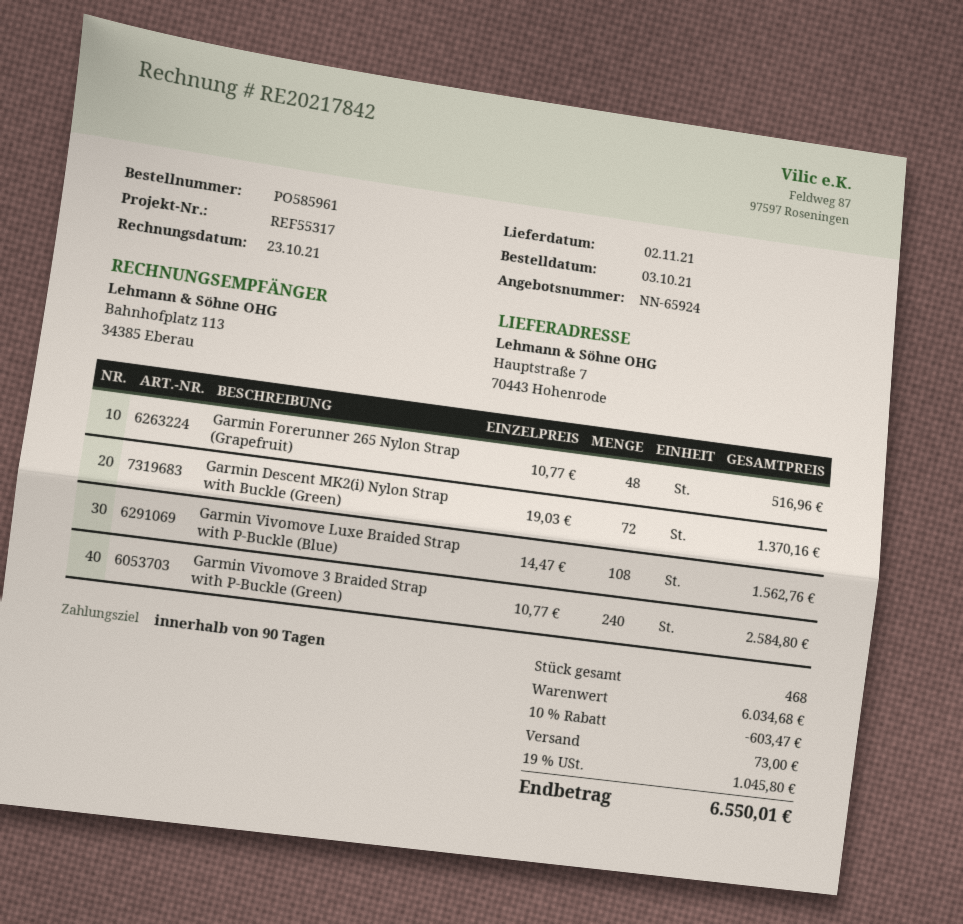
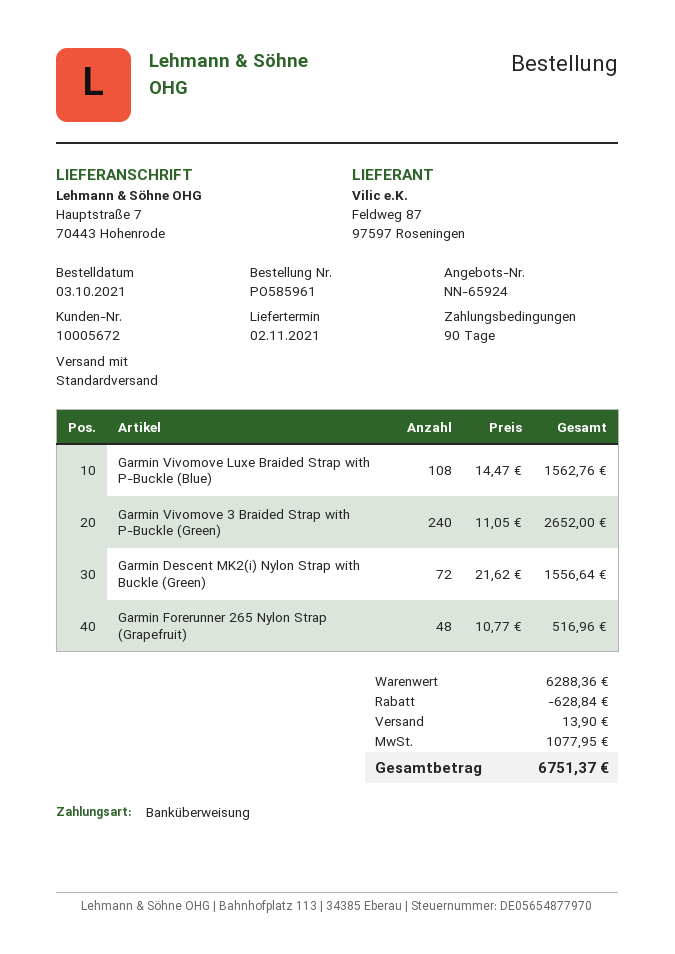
Garmin Descent MK2(i) Nylon Strap with Buckle (Green): 72 x 19.03 = 1370.16 -> 72 x 21.62 = 1556.64
Garmin Vivomove 3 Braided Strap with P-Buckle (Green): 240 x 10.77 = 2584.80 -> 240 x 11.05 = 2652.00
subtotal: 6034.68 -> 6288.36
discount: 603.47 -> 628.84
shipping: 73.00 -> 13.90
tax: 1045.80 -> 1077.95
total: 6550.01 -> 6751.37

